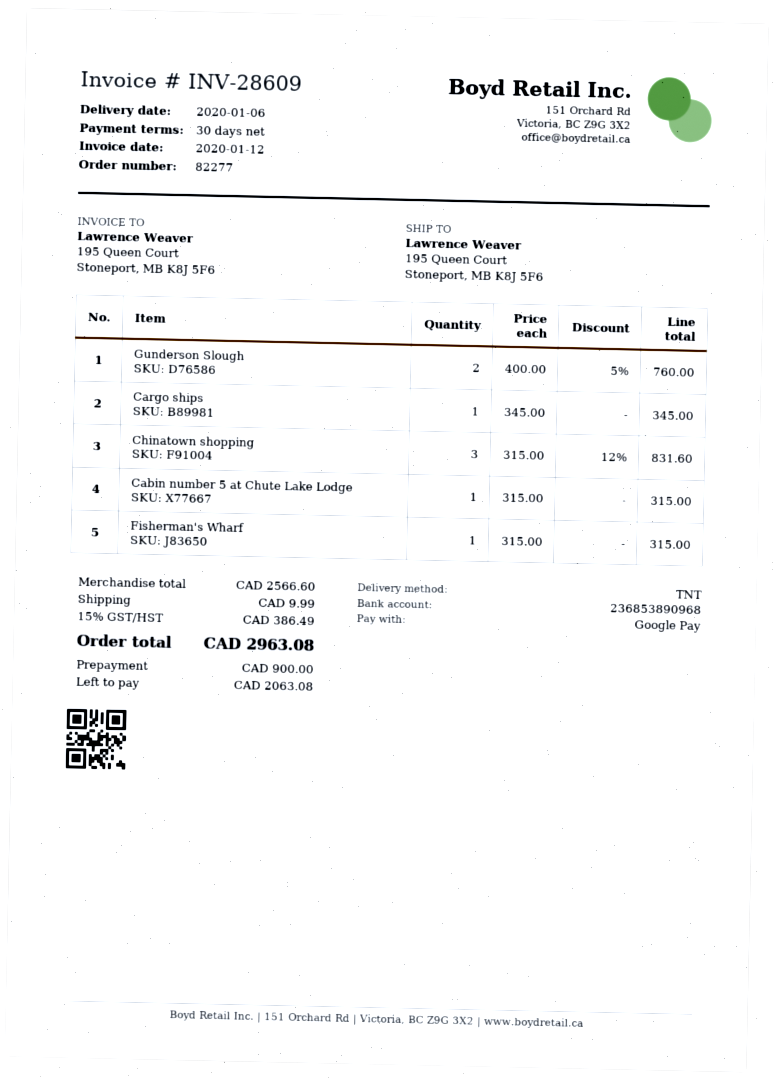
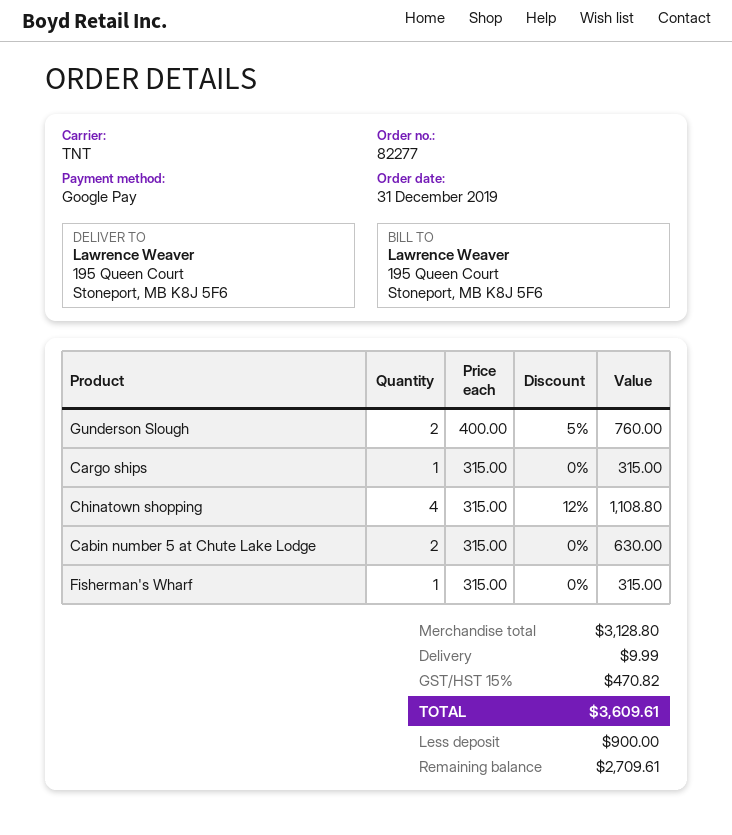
Cargo ships: 1 x 345.00 = 345.00 -> 1 x 315.00 = 315.00
Chinatown shopping: 3 x 315.00 - 12% = 831.60 -> 4 x 315.00 - 12% = 1108.80
Cabin number 5 at Chute Lake Lodge: 1 x 315.00 = 315.00 -> 2 x 315.00 = 630.00
subtotal: 2566.60 -> 3128.80
tax: 15% = 386.49 -> 15% = 470.82
total: 2963.08 -> 3609.61
balance: 2063.08 -> 2709.61

